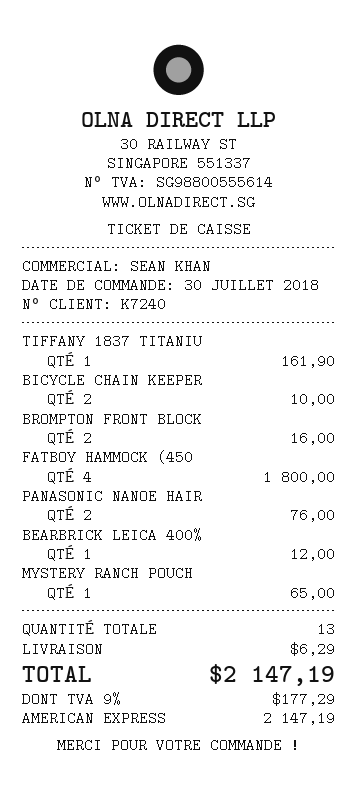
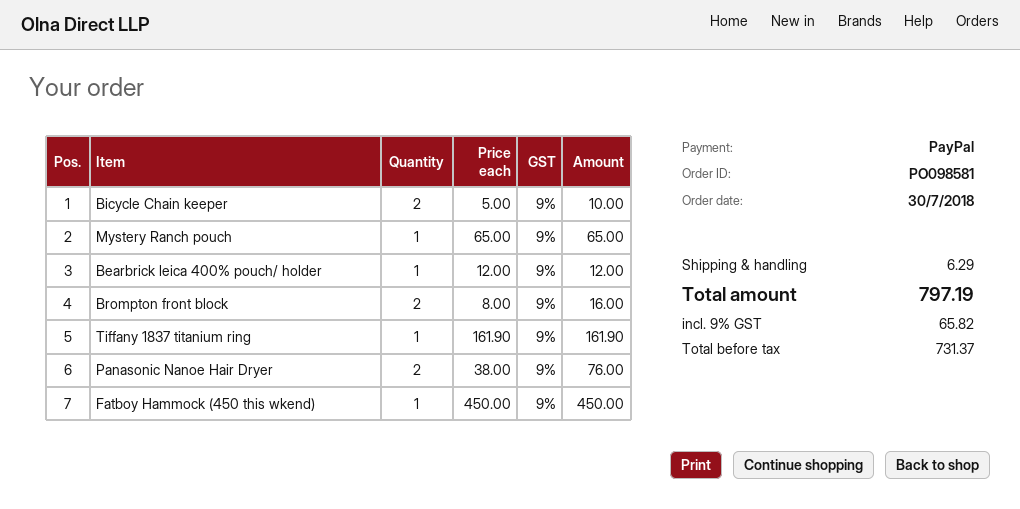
payment method: American Express -> PayPal
FATBOY HAMMOCK (450: 4 for 1800.00 -> 1 for 450.00
tax: 9% = 177.29 -> 9% = 65.82
total: 2147.19 -> 797.19

